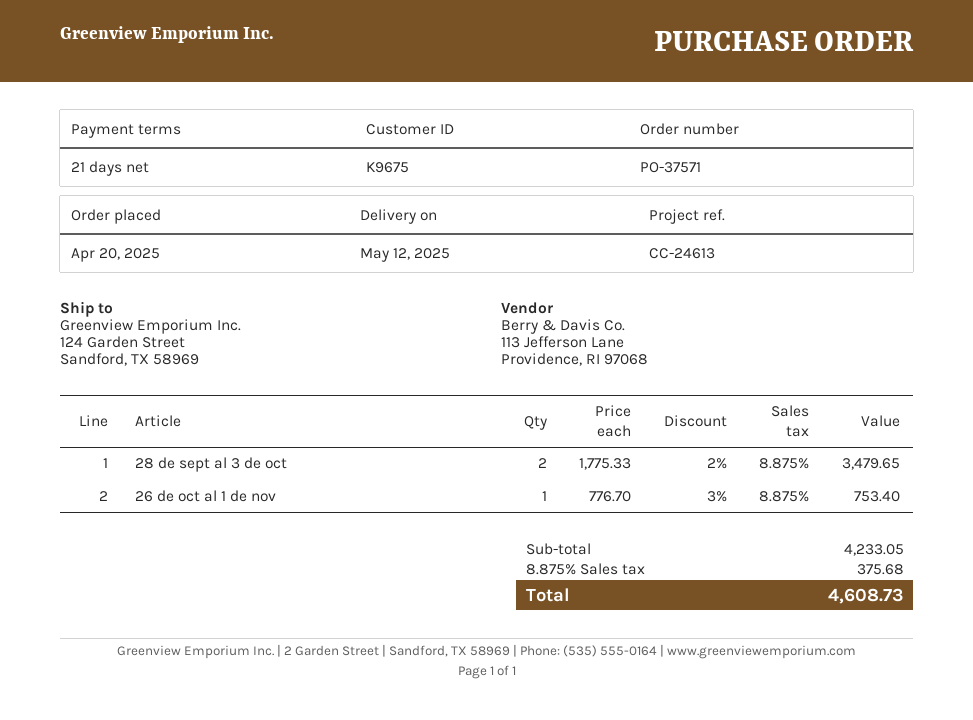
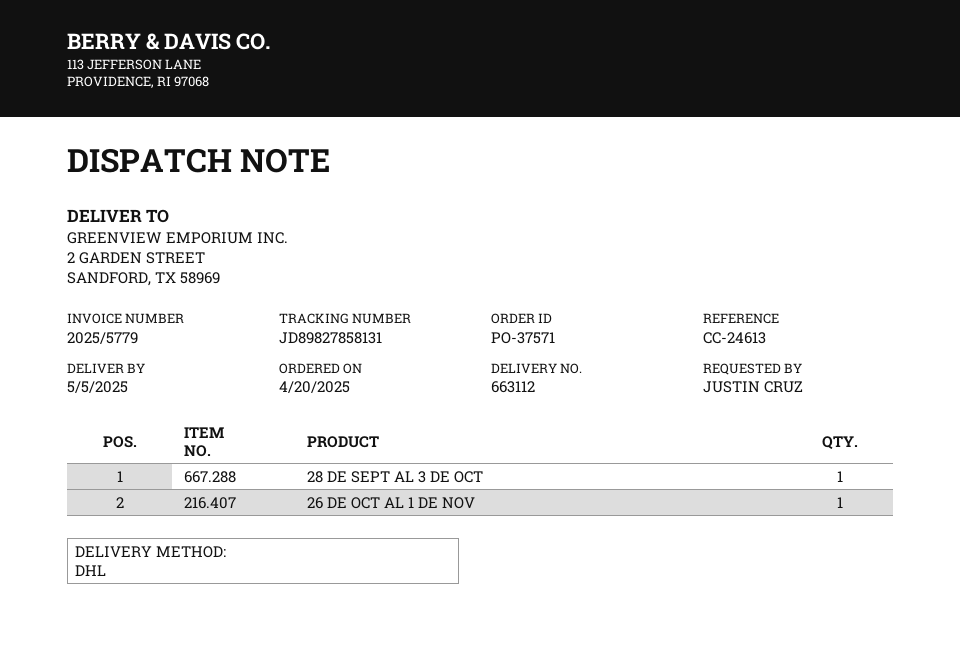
delivery date: 2025-05-12 -> 2025-05-05
ship to: 124 Garden Street, Sandford, TX 58969 -> 2 GARDEN STREET, SANDFORD, TX 58969
28 de sept al 3 de oct: 2 -> 1

